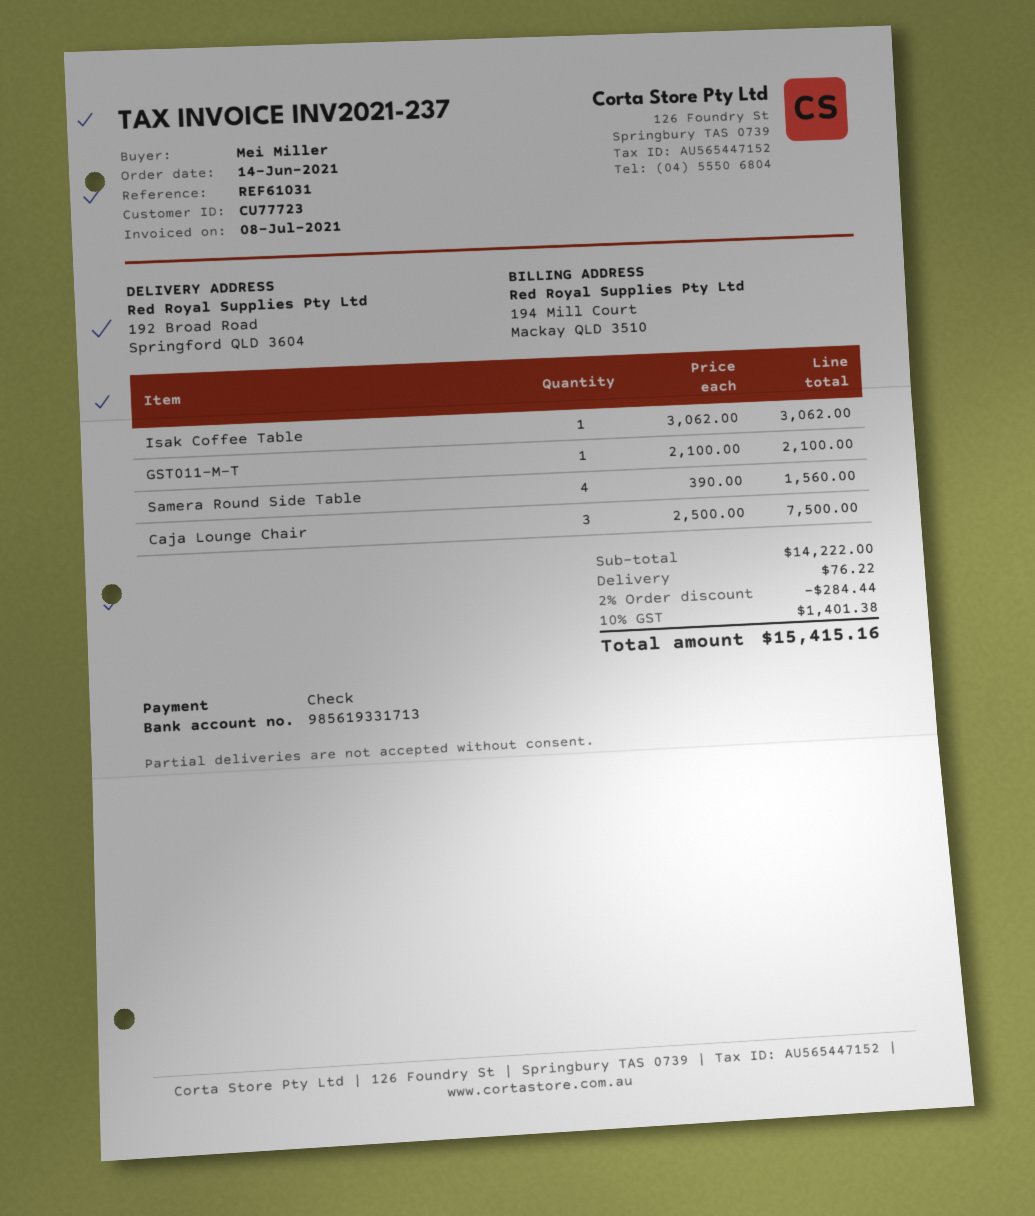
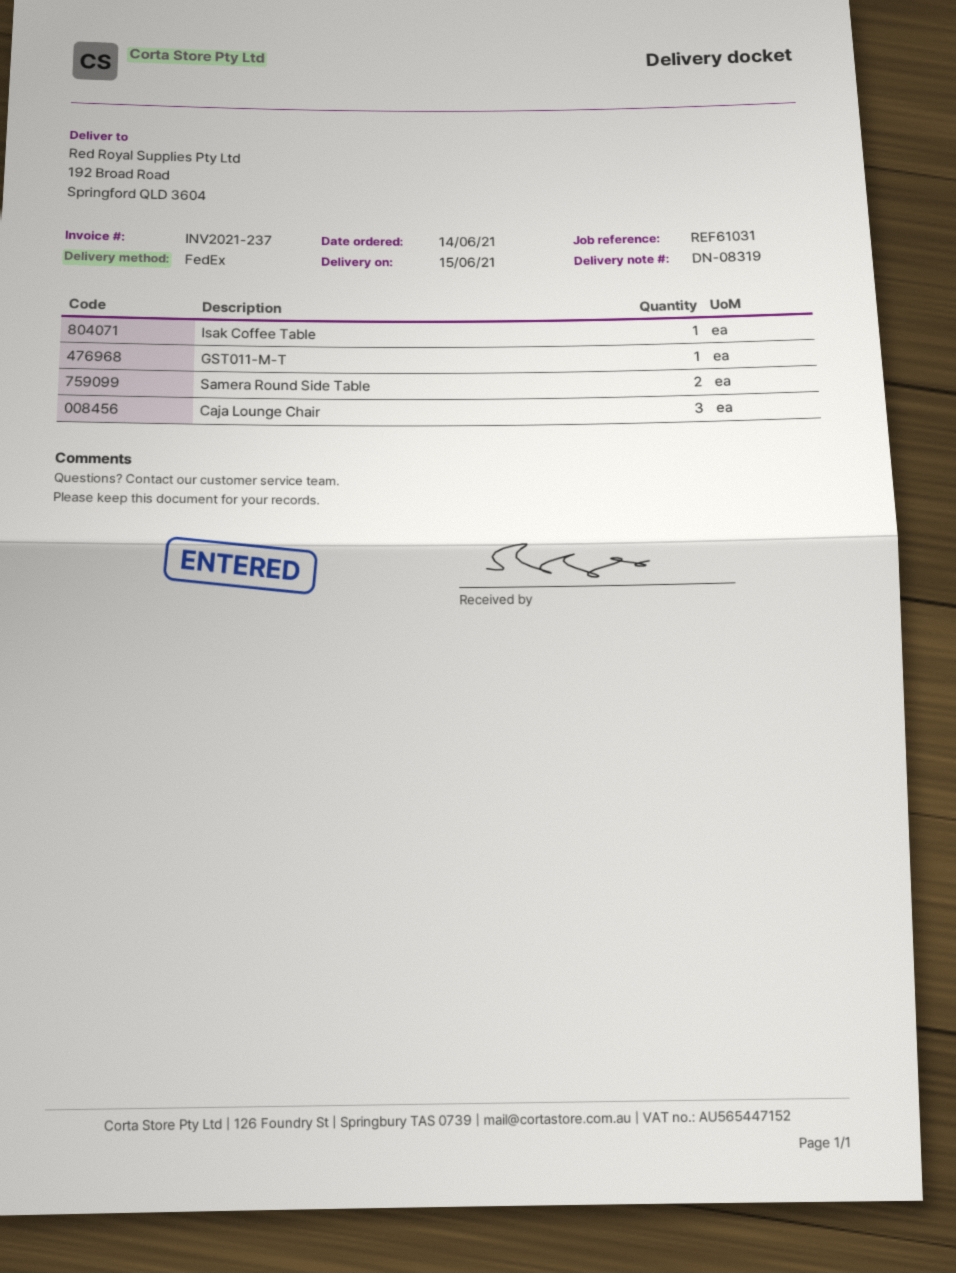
Samera Round Side Table: 4 -> 2

